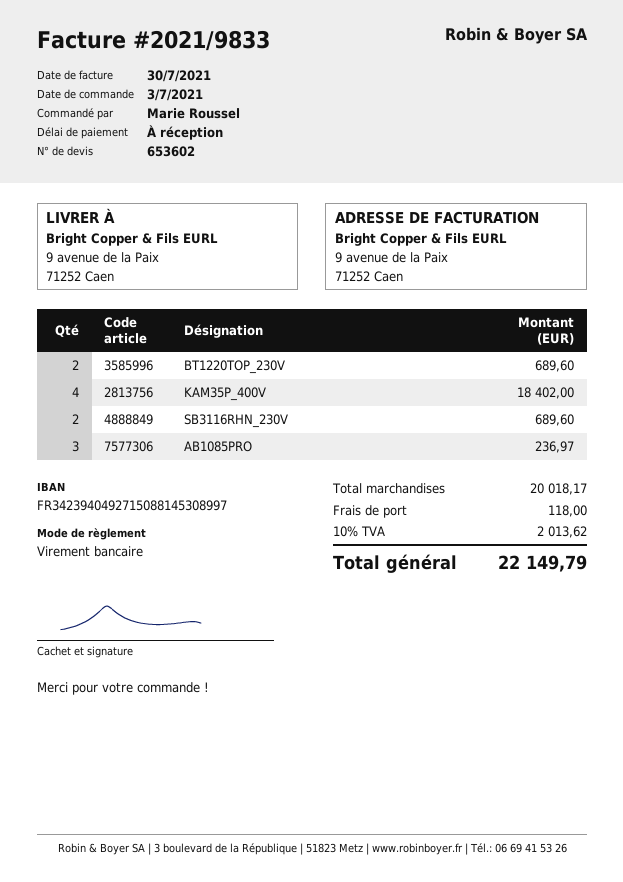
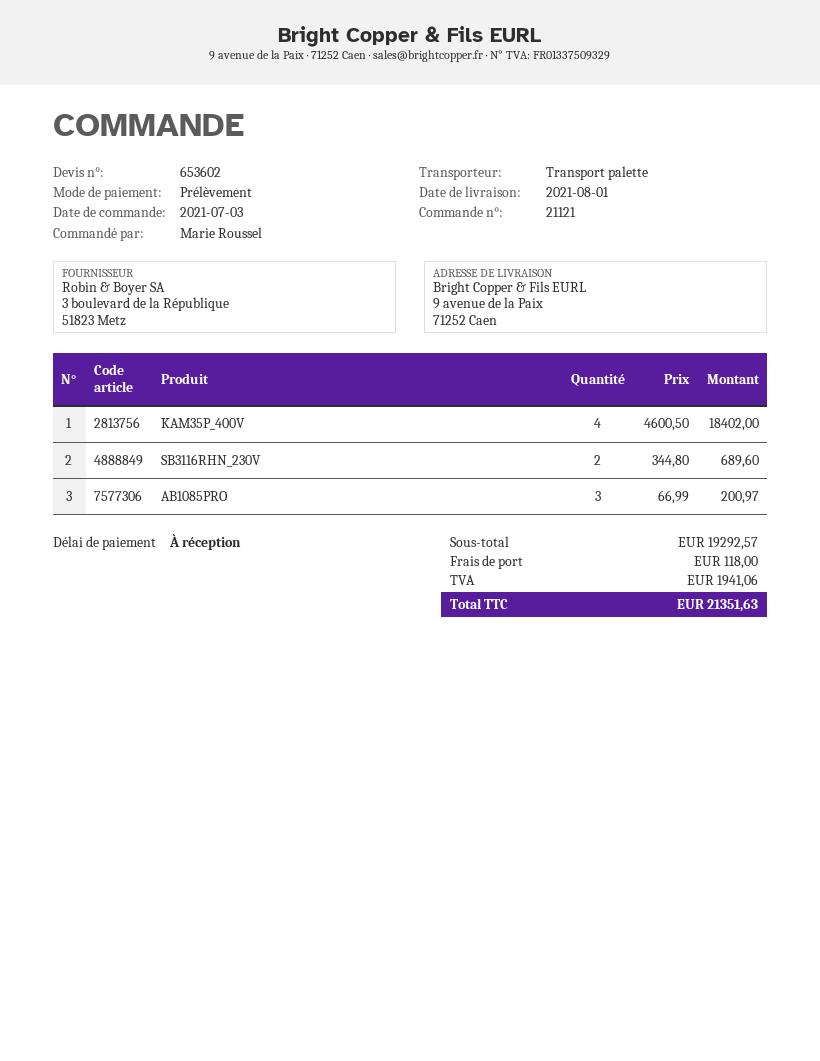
payment method: bank transfer -> direct debit
BT1220TOP_230V: 2 for 689.60 -> none
AB1085PRO: 3 for 236.97 -> 3 for 200.97
subtotal: 20018.17 -> 19292.57
tax: 2013.62 -> 1941.06
total: 22149.79 -> 21351.63

